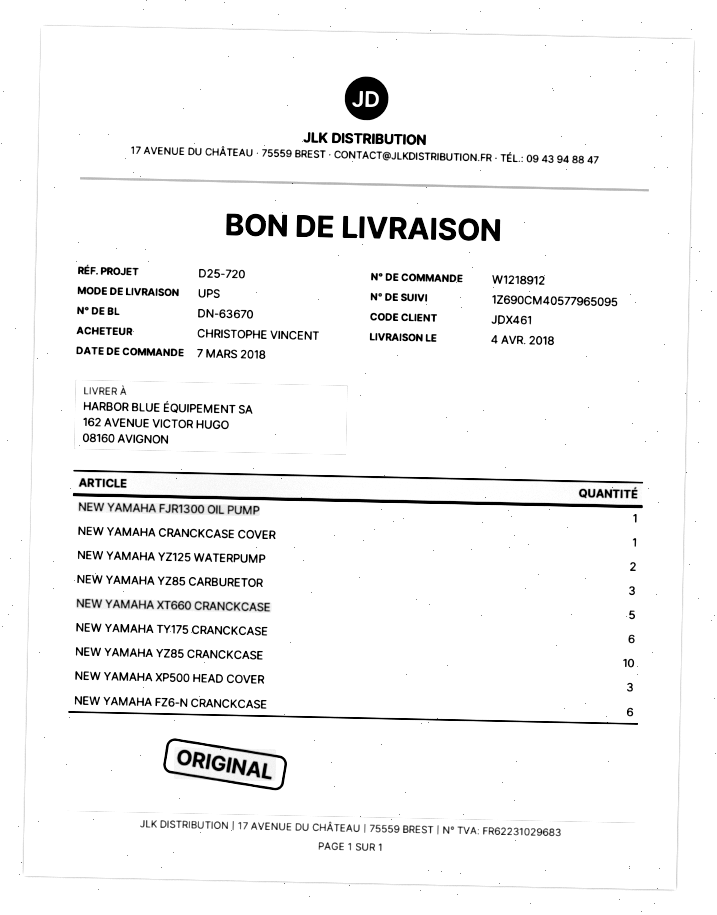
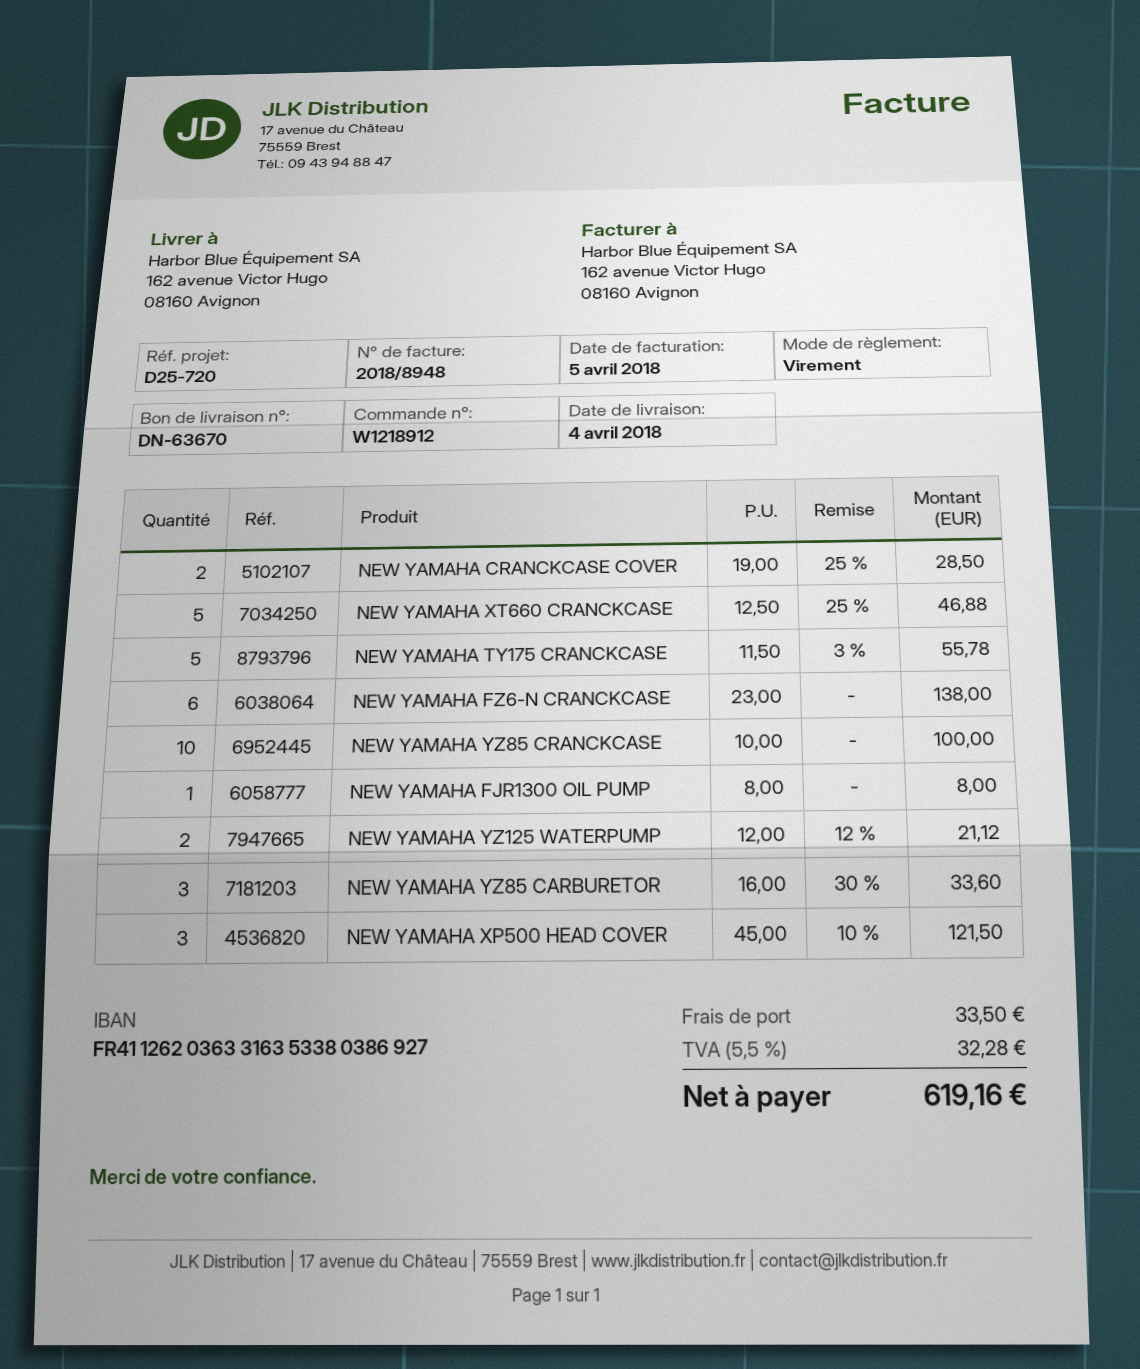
NEW YAMAHA CRANCKCASE COVER: 1 -> 2
NEW YAMAHA TY175 CRANCKCASE: 6 -> 5

